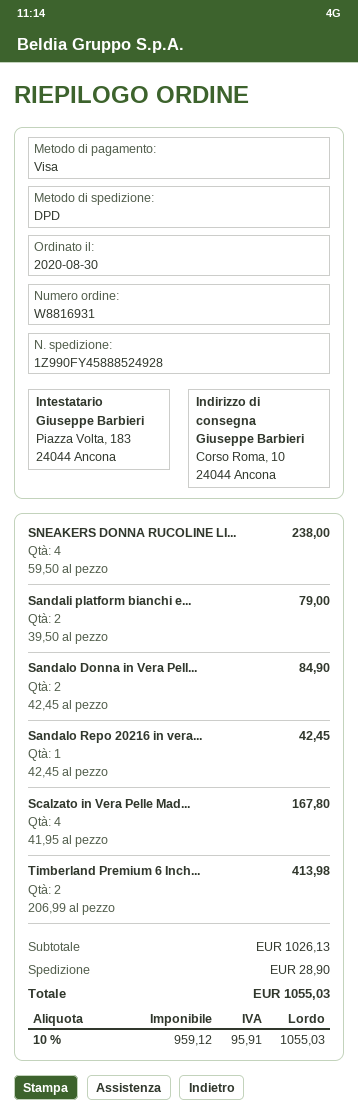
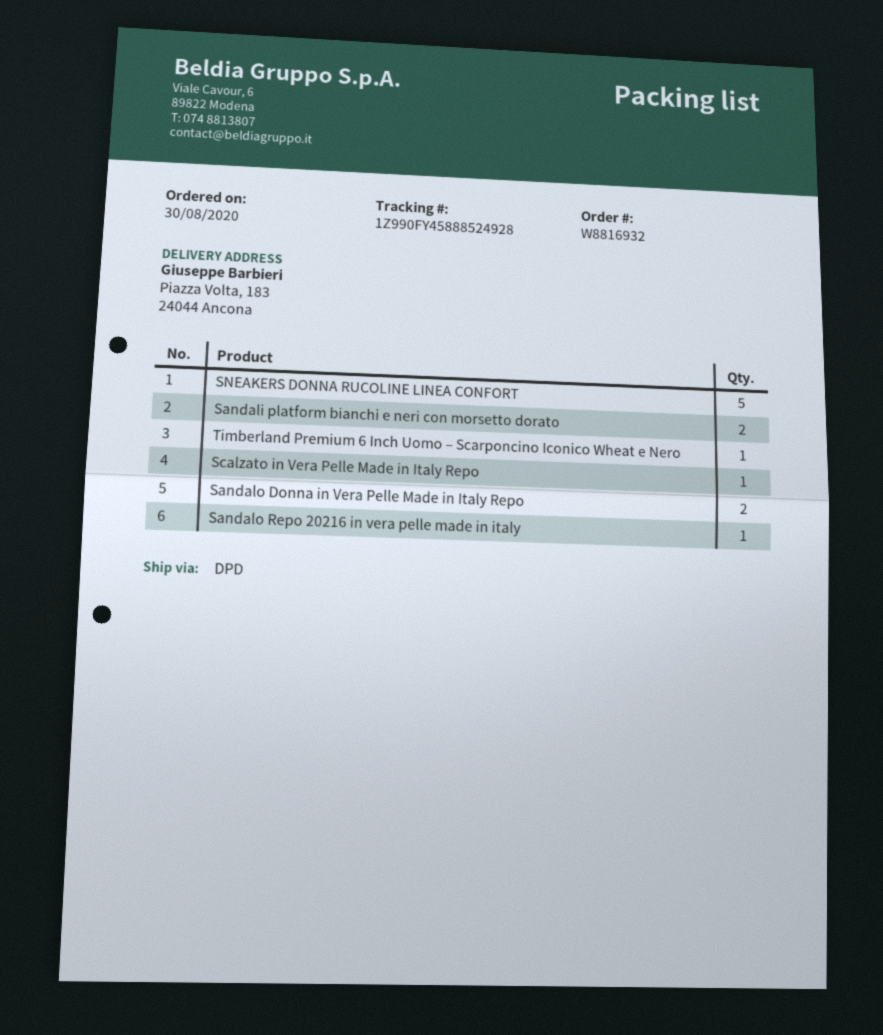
order number: W8816931 -> W8816932
ship to: Corso Roma, 10, 24044 Ancona -> Piazza Volta, 183, 24044 Ancona
SNEAKERS DONNA RUCOLINE LI...: 4 -> 5
Scalzato in Vera Pelle Mad...: 4 -> 1
Timberland Premium 6 Inch...: 2 -> 1

